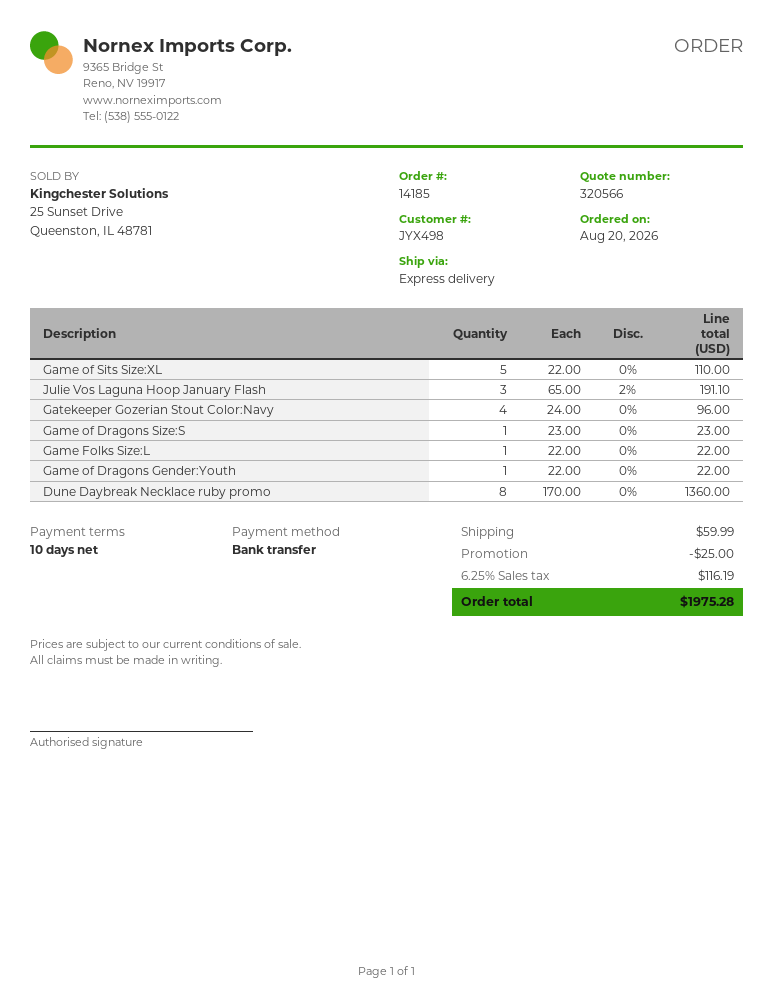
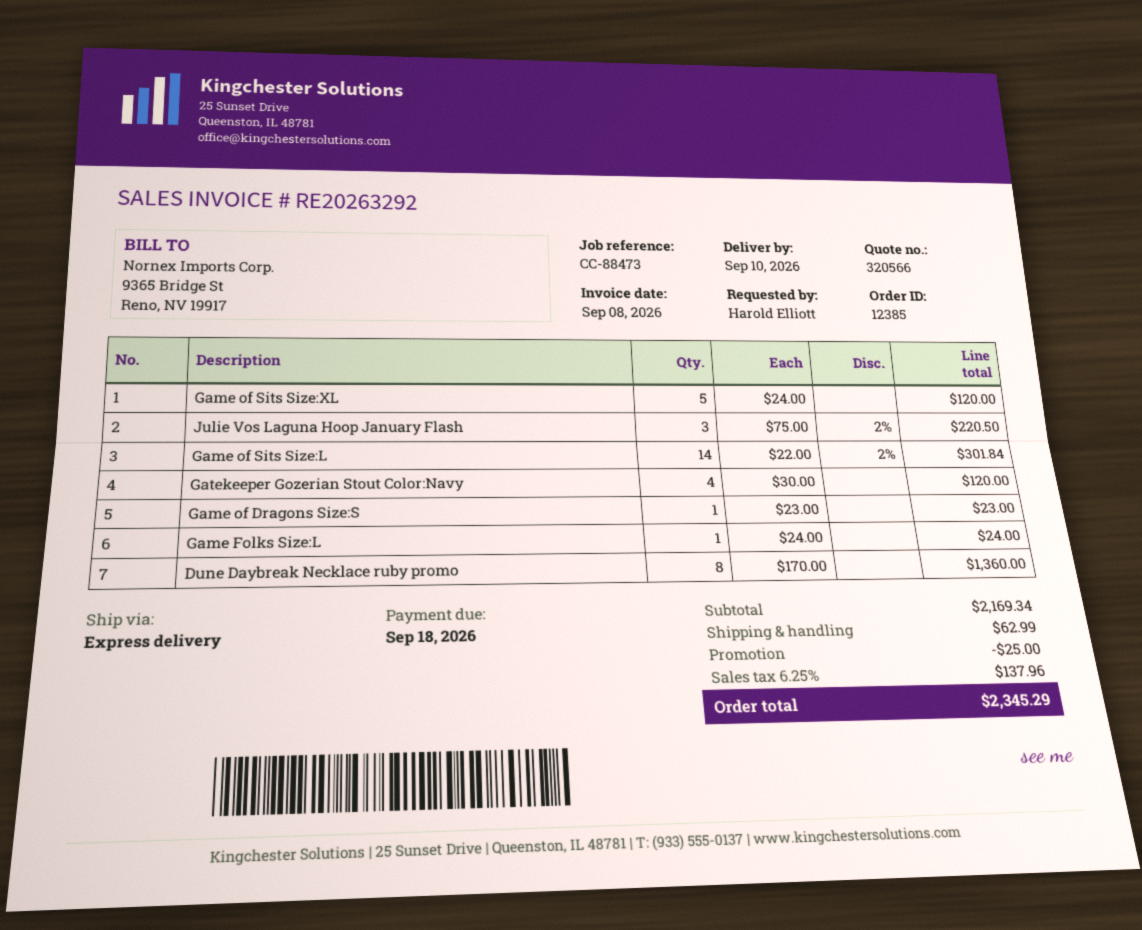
order number: 14185 -> 12385
Game of Sits Size:XL: 5 x 22.00 = 110.00 -> 5 x 24.00 = 120.00
Julie Vos Laguna Hoop January Flash: 3 x 65.00 - 2% = 191.10 -> 3 x 75.00 - 2% = 220.50
Gatekeeper Gozerian Stout Color:Navy: 4 x 24.00 = 96.00 -> 4 x 30.00 = 120.00
Game Folks Size:L: 1 x 22.00 = 22.00 -> 1 x 24.00 = 24.00
Game of Dragons Gender:Youth: 1 x 22.00 = 22.00 -> none
Game of Sits Size:L: none -> 14 x 22.00 - 2% = 301.84
shipping: 59.99 -> 62.99
tax: 6.25% = 116.19 -> 6.25% = 137.96
total: 1975.28 -> 2345.29

